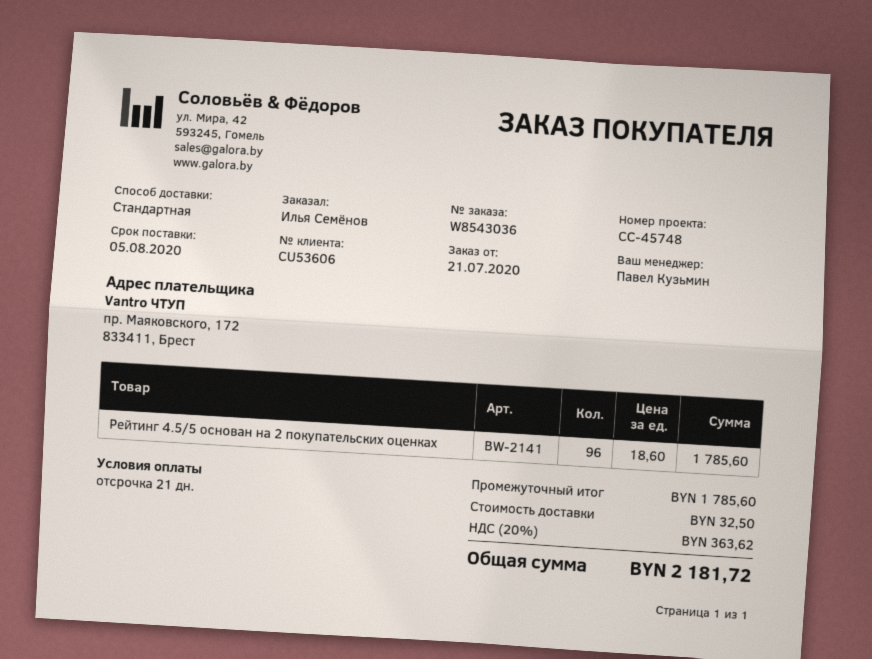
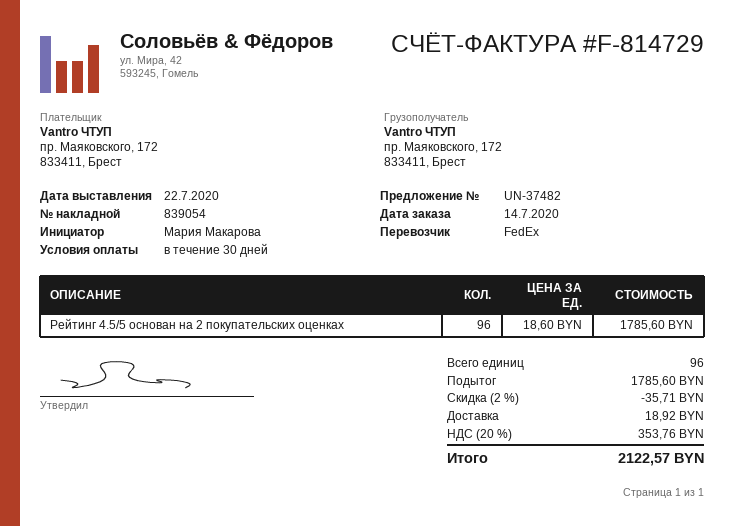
order date: 2020-07-21 -> 2020-07-14
payment terms: 21 days -> 30 days
ordered by: Илья Семёнов -> Мария Макарова
shipping method: standard -> FedEx
discount: none -> 2% = 35.71
shipping: 32.50 -> 18.92
tax: 20% = 363.62 -> 20% = 353.76
total: 2181.72 -> 2122.57

